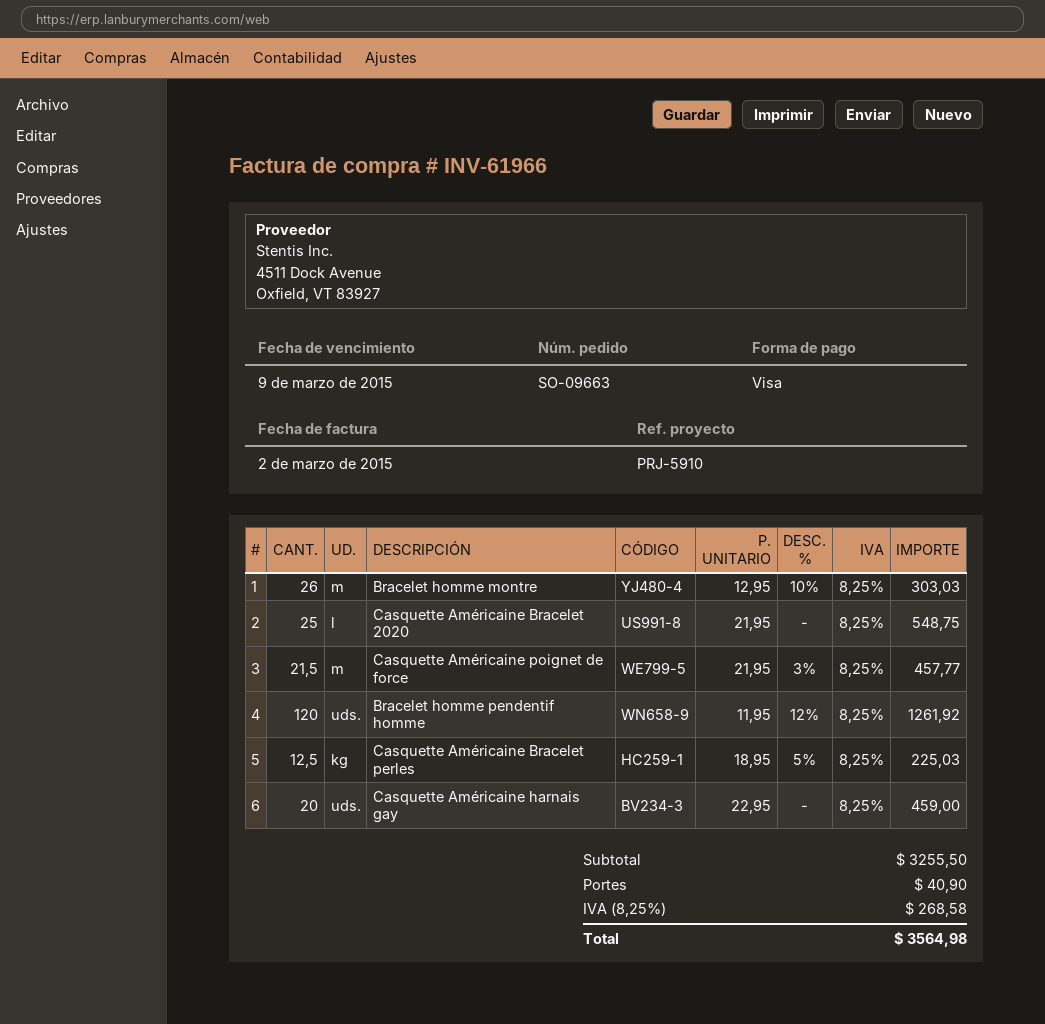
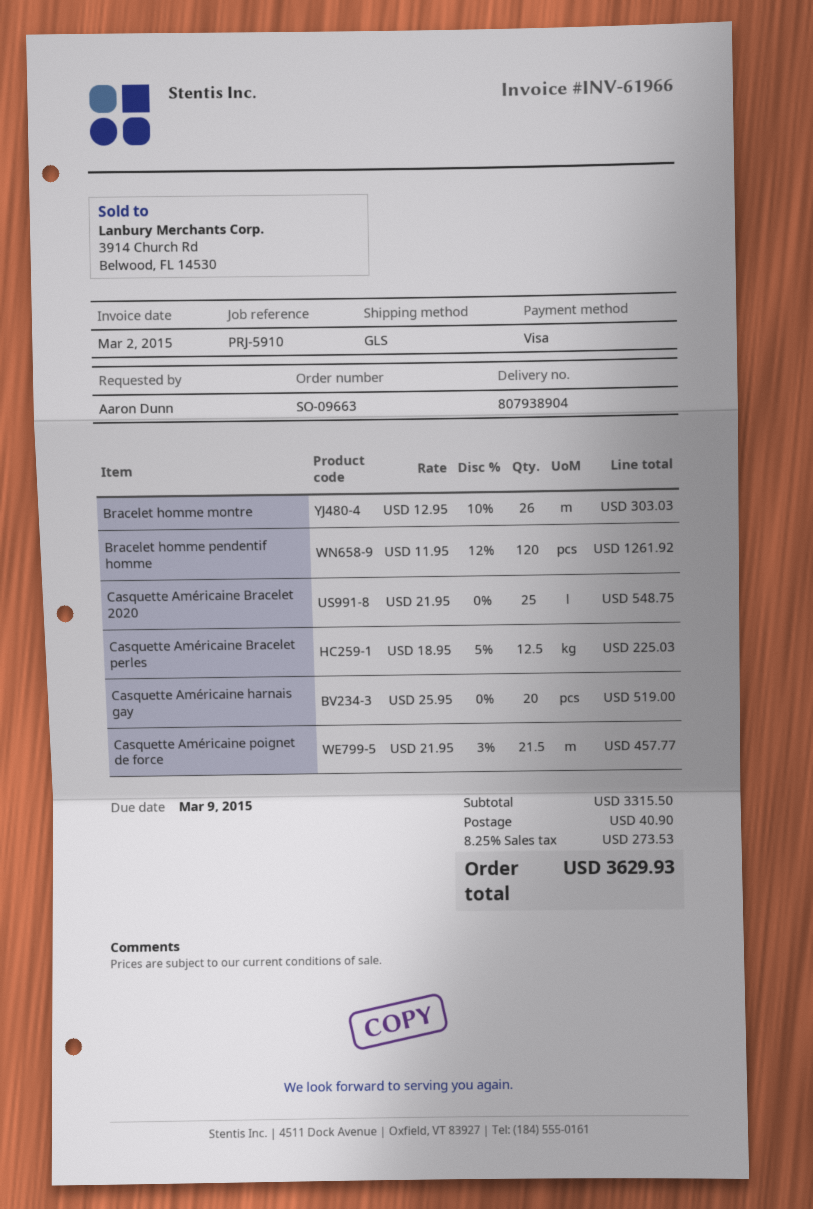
Casquette Américaine harnais gay: 20 x 22.95 = 459.00 -> 20 x 25.95 = 519.00
subtotal: 3255.50 -> 3315.50
tax: 8.25% = 268.58 -> 8.25% = 273.53
total: 3564.98 -> 3629.93

